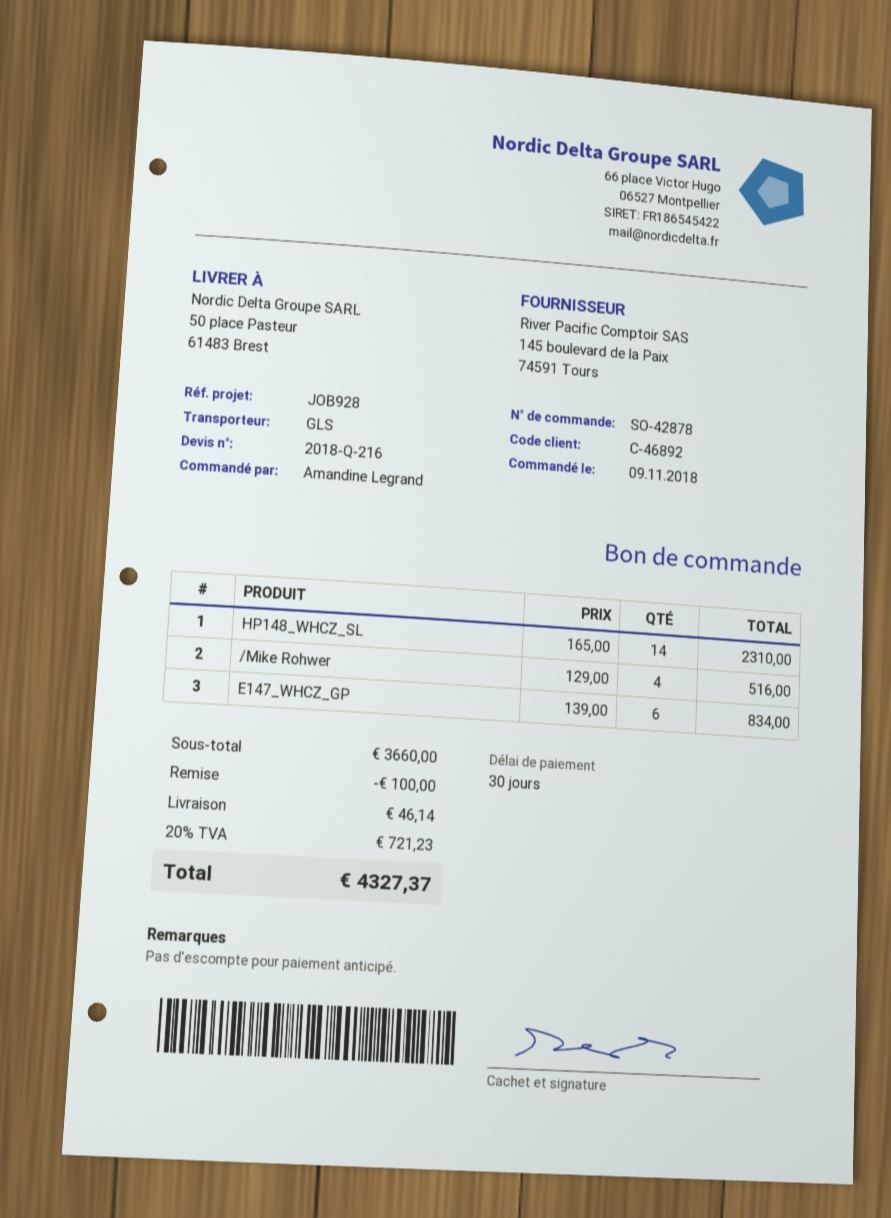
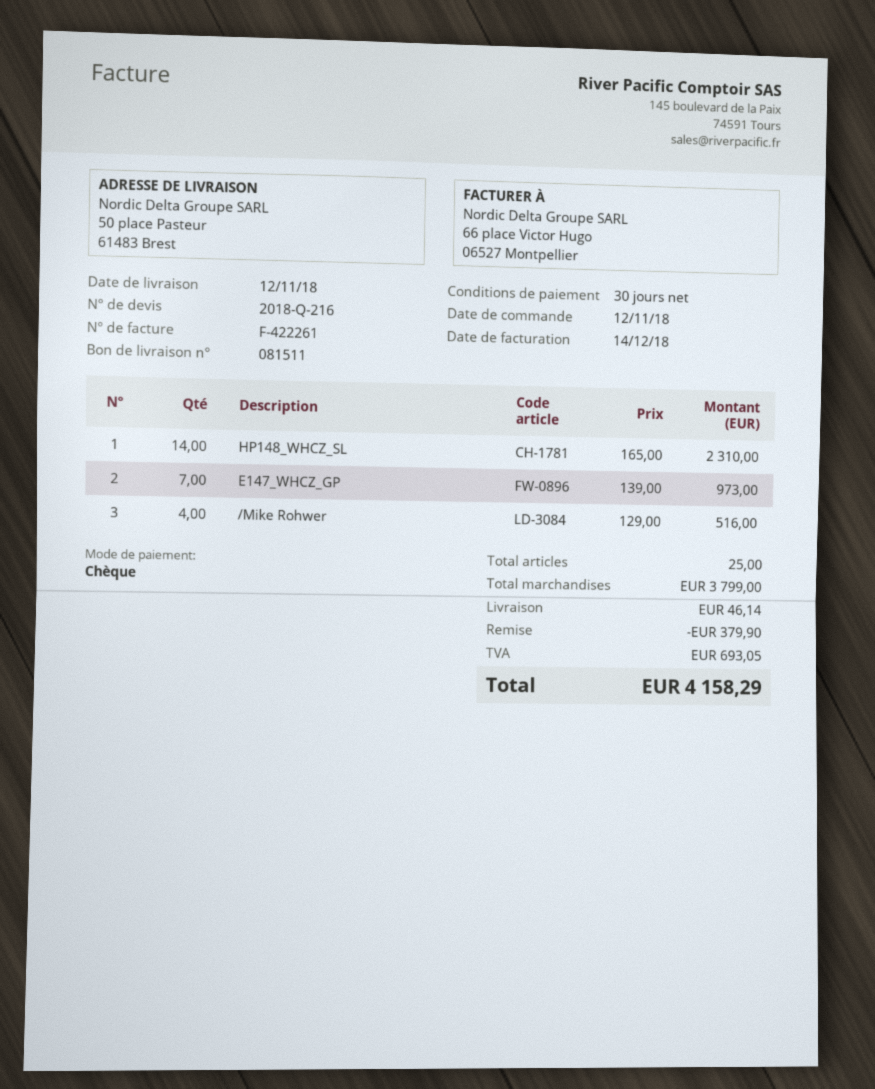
order date: 2018-11-09 -> 2018-11-12
E147_WHCZ_GP: 6 x 139.00 = 834.00 -> 7 x 139.00 = 973.00
subtotal: 3660.00 -> 3799.00
discount: 100.00 -> 379.90
tax: 721.23 -> 693.05
total: 4327.37 -> 4158.29

